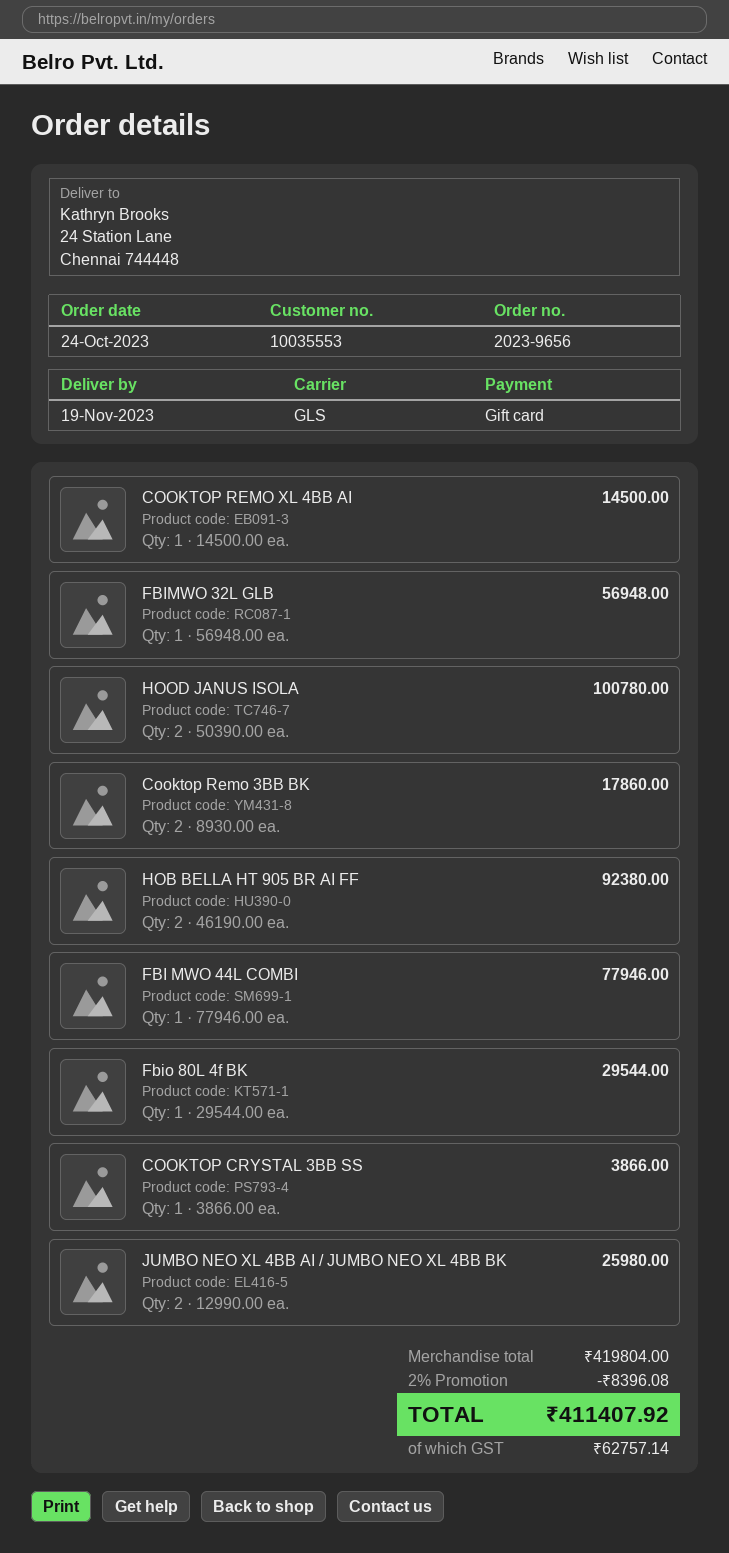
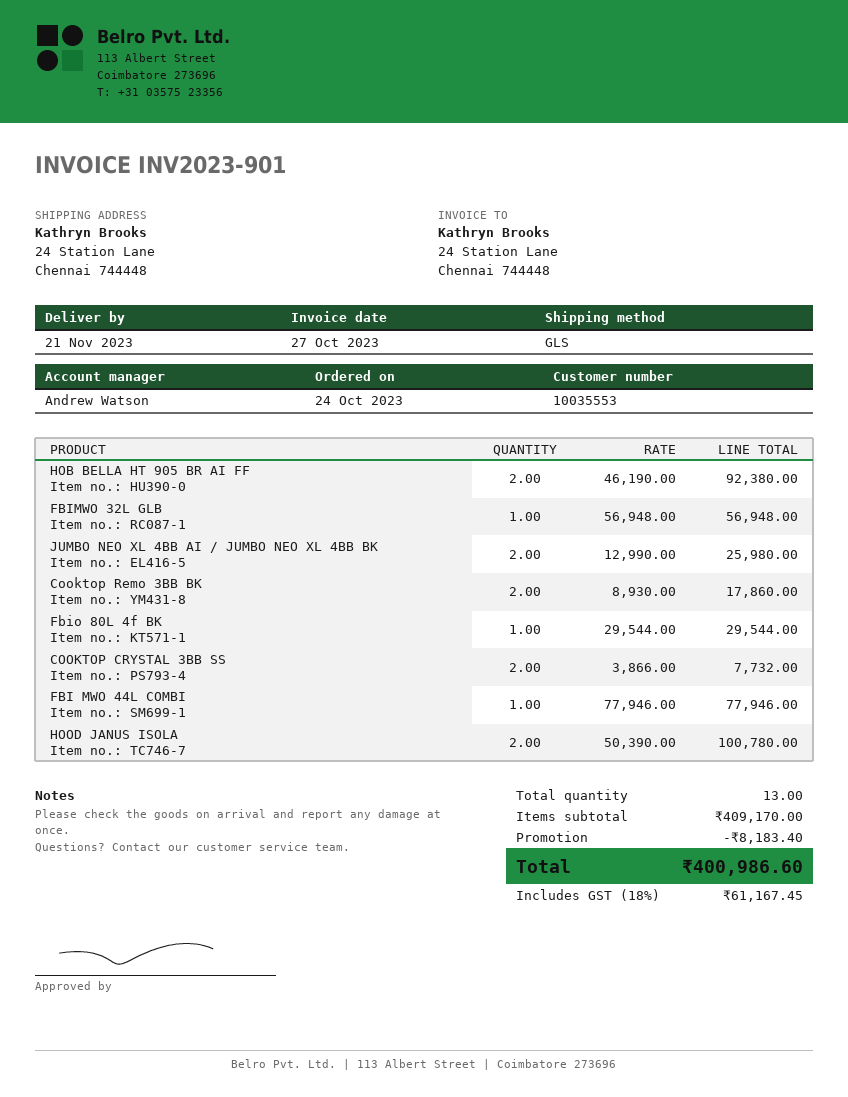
delivery date: 2023-11-19 -> 2023-11-21
COOKTOP REMO XL 4BB AI: 1 x 14500.00 = 14500.00 -> none
COOKTOP CRYSTAL 3BB SS: 1 x 3866.00 = 3866.00 -> 2 x 3866.00 = 7732.00
subtotal: 419804.00 -> 409170.00
discount: 8396.08 -> 8183.40
tax: 62757.14 -> 61167.45
total: 411407.92 -> 400986.60

